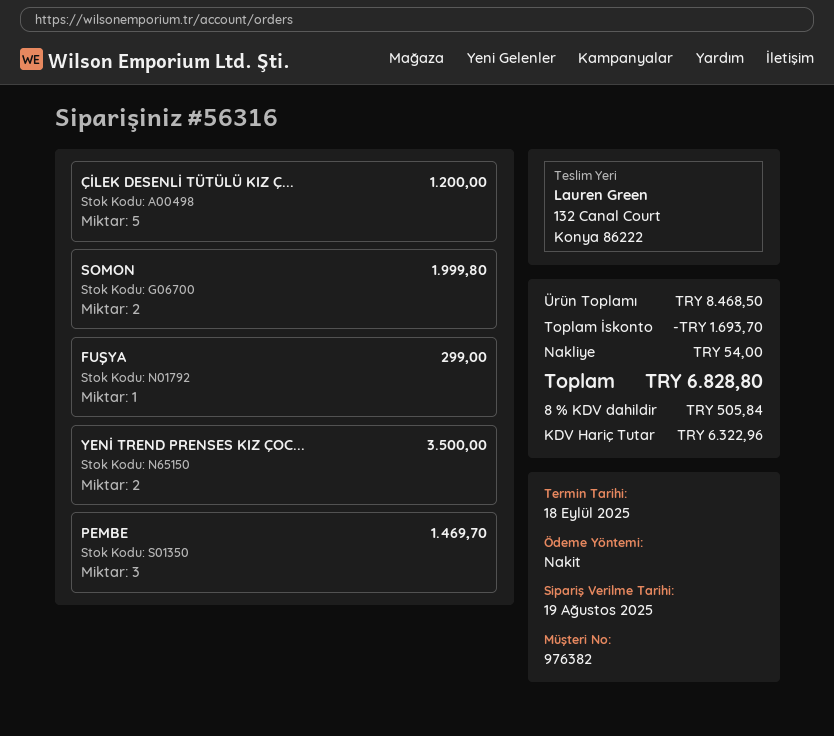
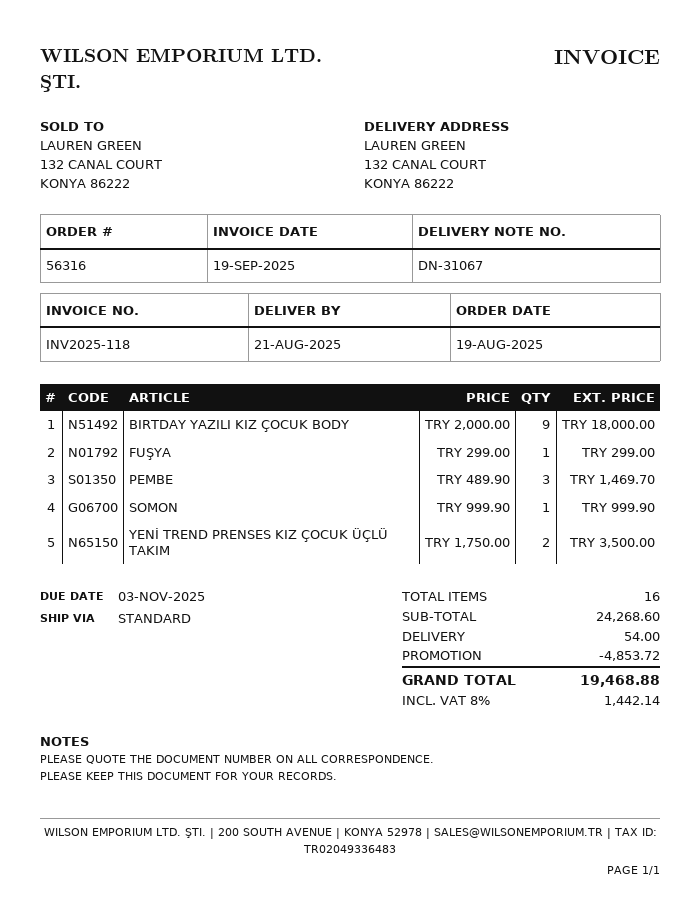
delivery date: 2025-09-18 -> 2025-08-21
ÇİLEK DESENLİ TÜTÜLÜ KIZ Ç...: 5 for 1200.00 -> none
SOMON: 2 for 1999.80 -> 1 for 999.90
BIRTDAY YAZILI KIZ ÇOCUK BODY: none -> 9 for 18000.00
subtotal: 8468.50 -> 24268.60
discount: 1693.70 -> 4853.72
tax: 8% = 505.84 -> 8% = 1442.14
total: 6828.80 -> 19468.88

